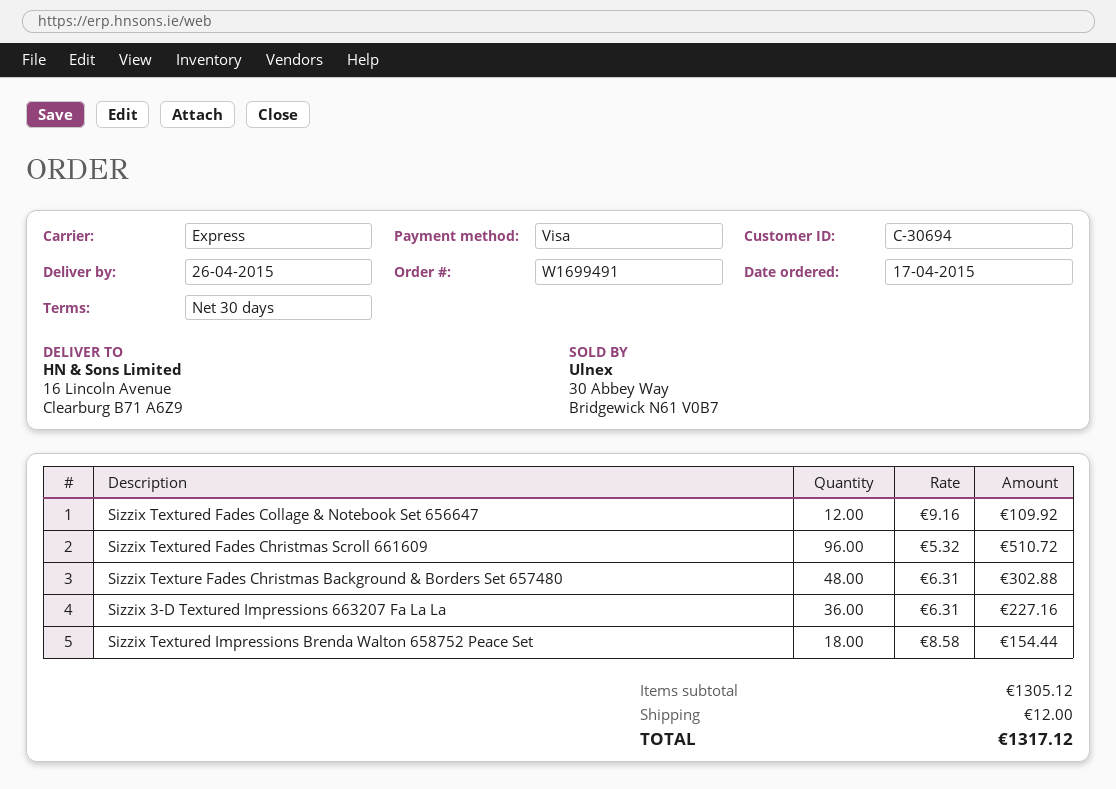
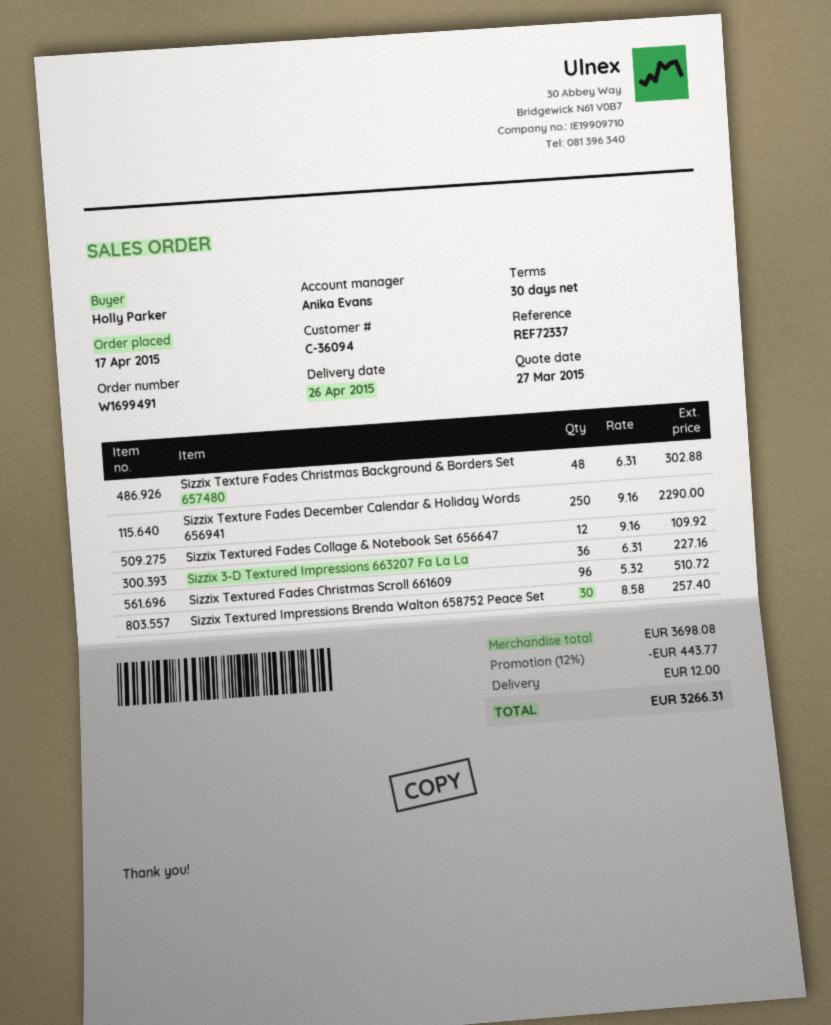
customer number: C-30694 -> C-36094
Sizzix Textured Impressions Brenda Walton 658752 Peace Set: 18 x 8.58 = 154.44 -> 30 x 8.58 = 257.40
Sizzix Texture Fades December Calendar & Holiday Words 656941: none -> 250 x 9.16 = 2290.00
subtotal: 1305.12 -> 3698.08
discount: none -> 12% = 443.77
total: 1317.12 -> 3266.31

